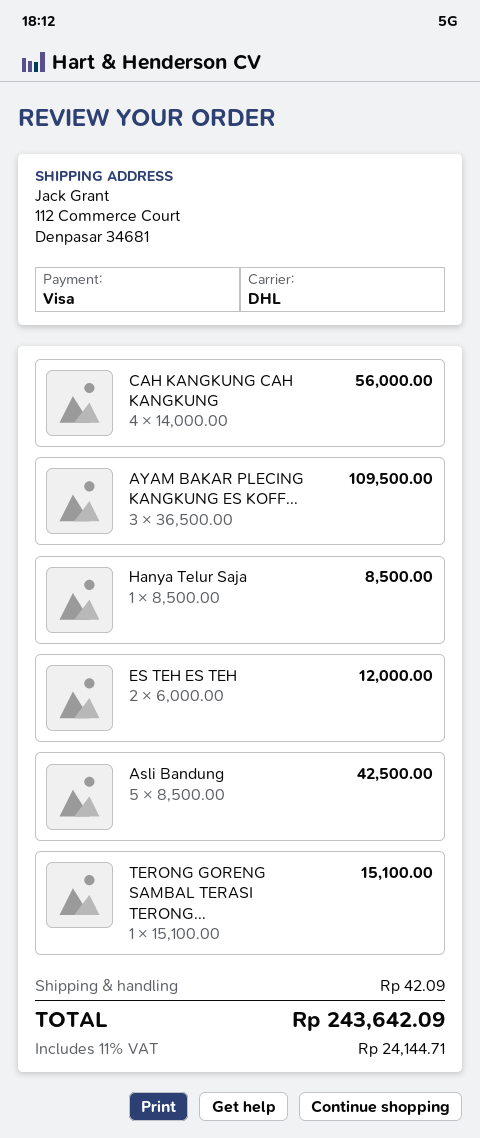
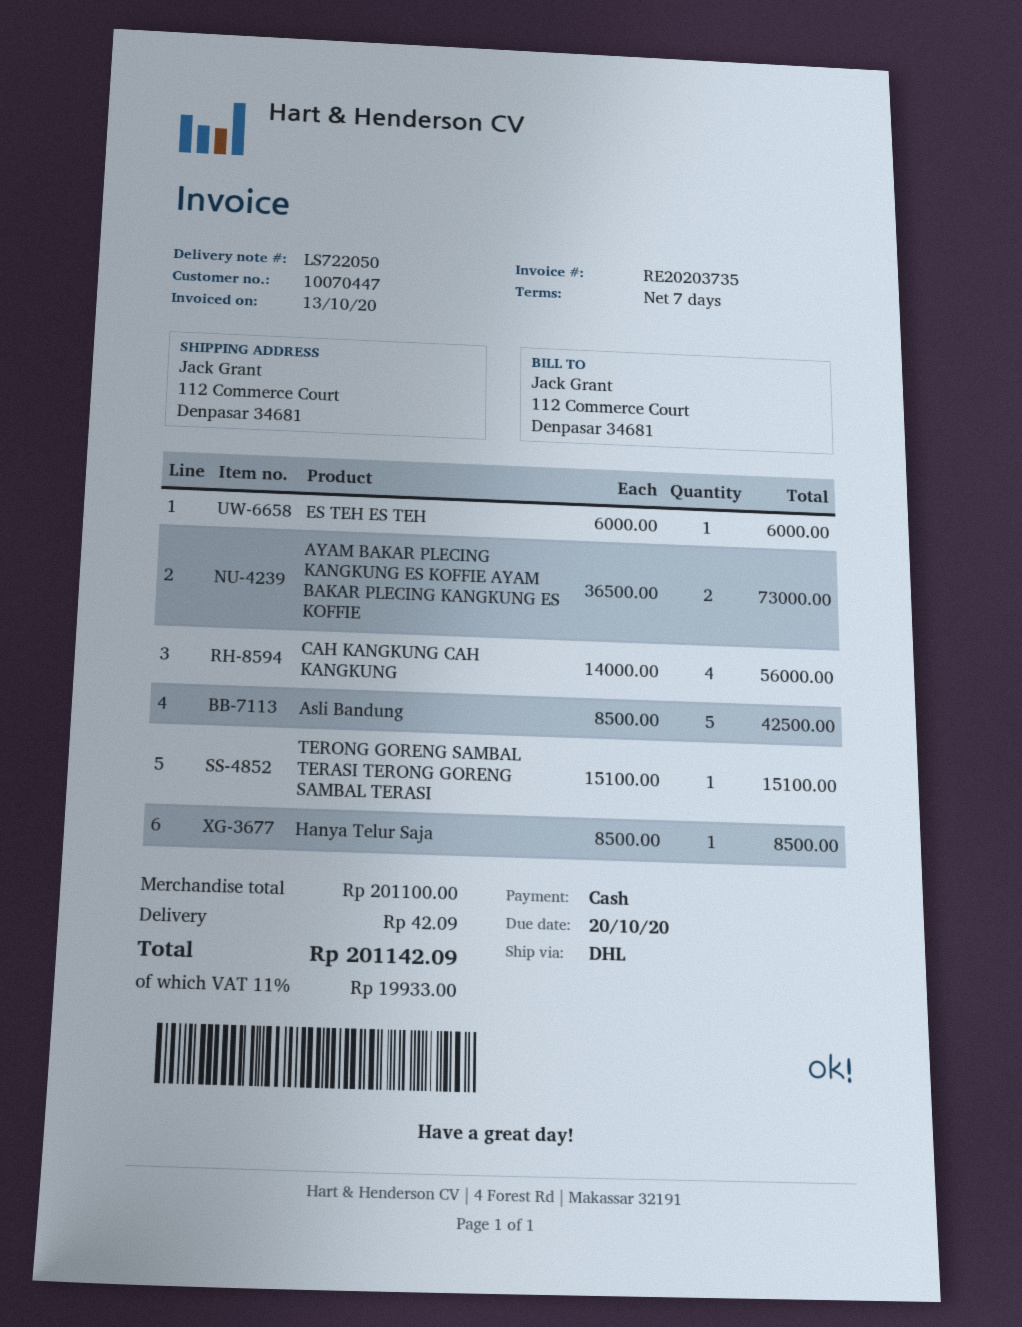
payment method: Visa -> cash
AYAM BAKAR PLECING KANGKUNG ES KOFF...: 3 x 36500.00 = 109500.00 -> 2 x 36500.00 = 73000.00
ES TEH ES TEH: 2 x 6000.00 = 12000.00 -> 1 x 6000.00 = 6000.00
tax: 11% = 24144.71 -> 11% = 19933.00
total: 243642.09 -> 201142.09

